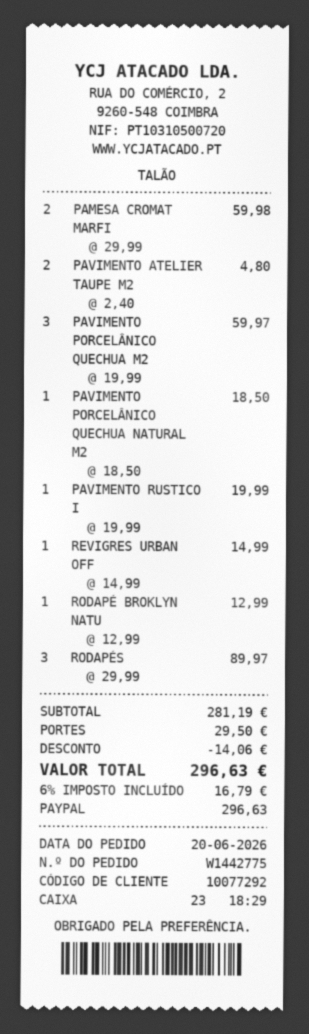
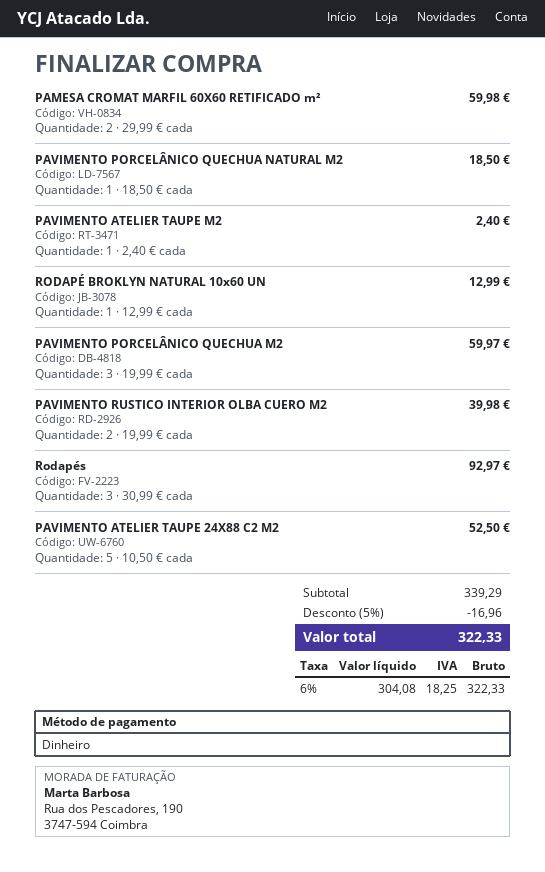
payment method: PayPal -> cash
PAVIMENTO ATELIER TAUPE M2: 2 x 2.40 = 4.80 -> 1 x 2.40 = 2.40
PAVIMENTO RUSTICO I: 1 x 19.99 = 19.99 -> 2 x 19.99 = 39.98
REVIGRES URBAN OFF: 1 x 14.99 = 14.99 -> none
RODAPÉS: 3 x 29.99 = 89.97 -> 3 x 30.99 = 92.97
PAVIMENTO ATELIER TAUPE 24X88 C2 M2: none -> 5 x 10.50 = 52.50
subtotal: 281.19 -> 339.29
discount: 14.06 -> 16.96
shipping: 29.50 -> none
tax: 6% = 16.79 -> 6% = 18.25
total: 296.63 -> 322.33

